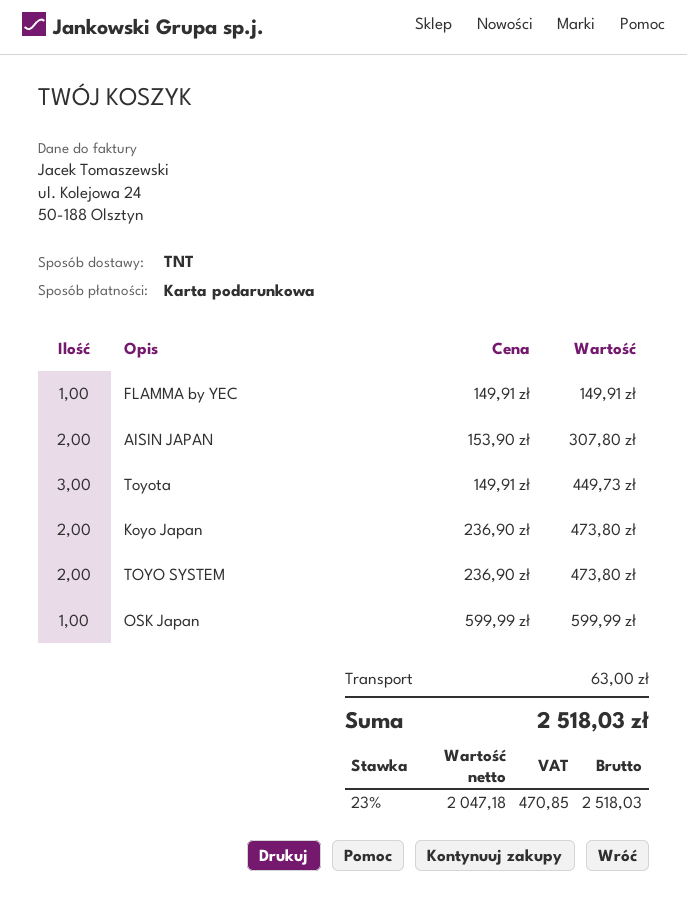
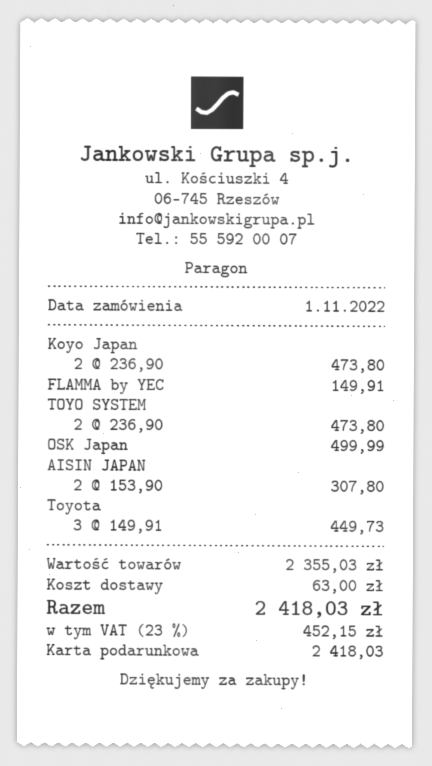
OSK Japan: 1 x 599.99 = 599.99 -> 1 x 499.99 = 499.99
tax: 23% = 470.85 -> 23% = 452.15
total: 2518.03 -> 2418.03

